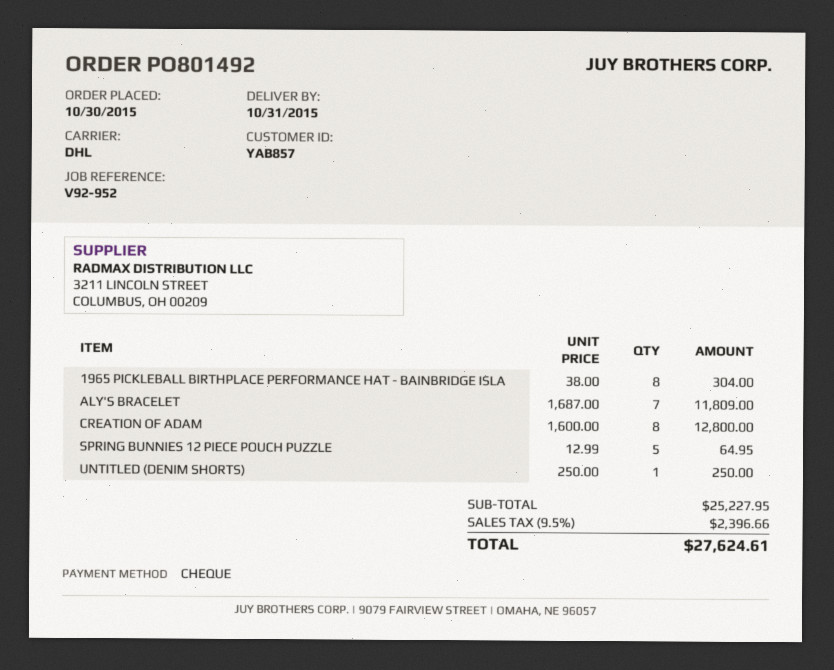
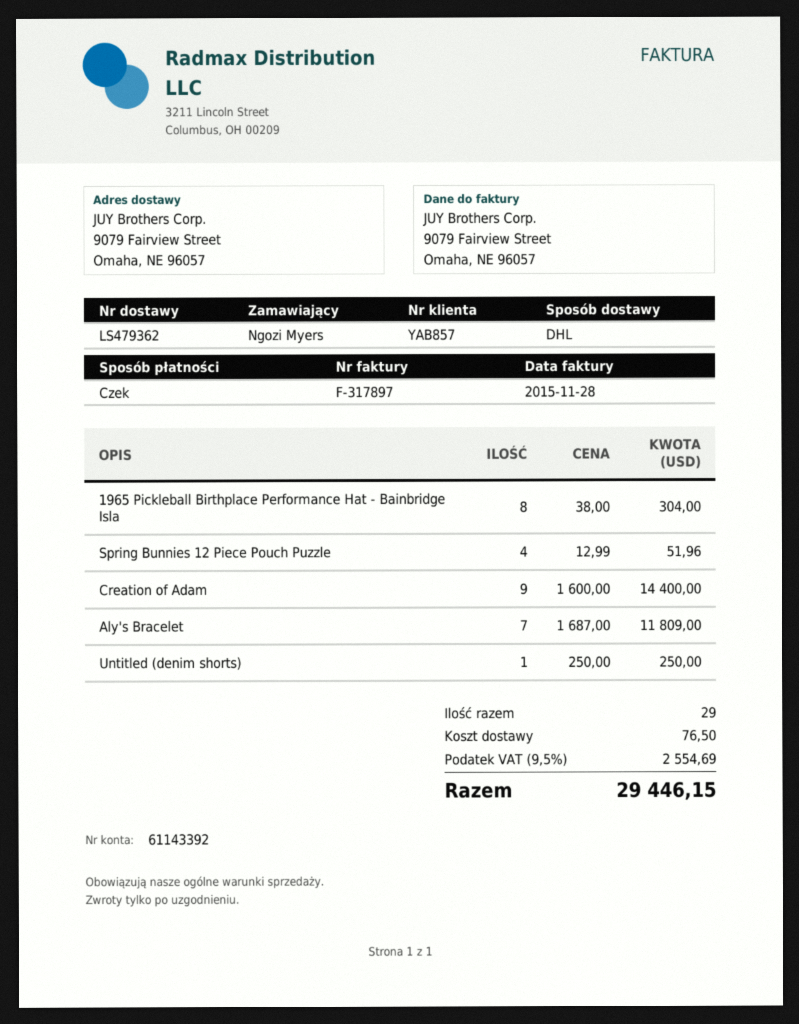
CREATION OF ADAM: 8 x 1600.00 = 12800.00 -> 9 x 1600.00 = 14400.00
SPRING BUNNIES 12 PIECE POUCH PUZZLE: 5 x 12.99 = 64.95 -> 4 x 12.99 = 51.96
shipping: none -> 76.50
tax: 9.5% = 2396.66 -> 9.5% = 2554.69
total: 27624.61 -> 29446.15

